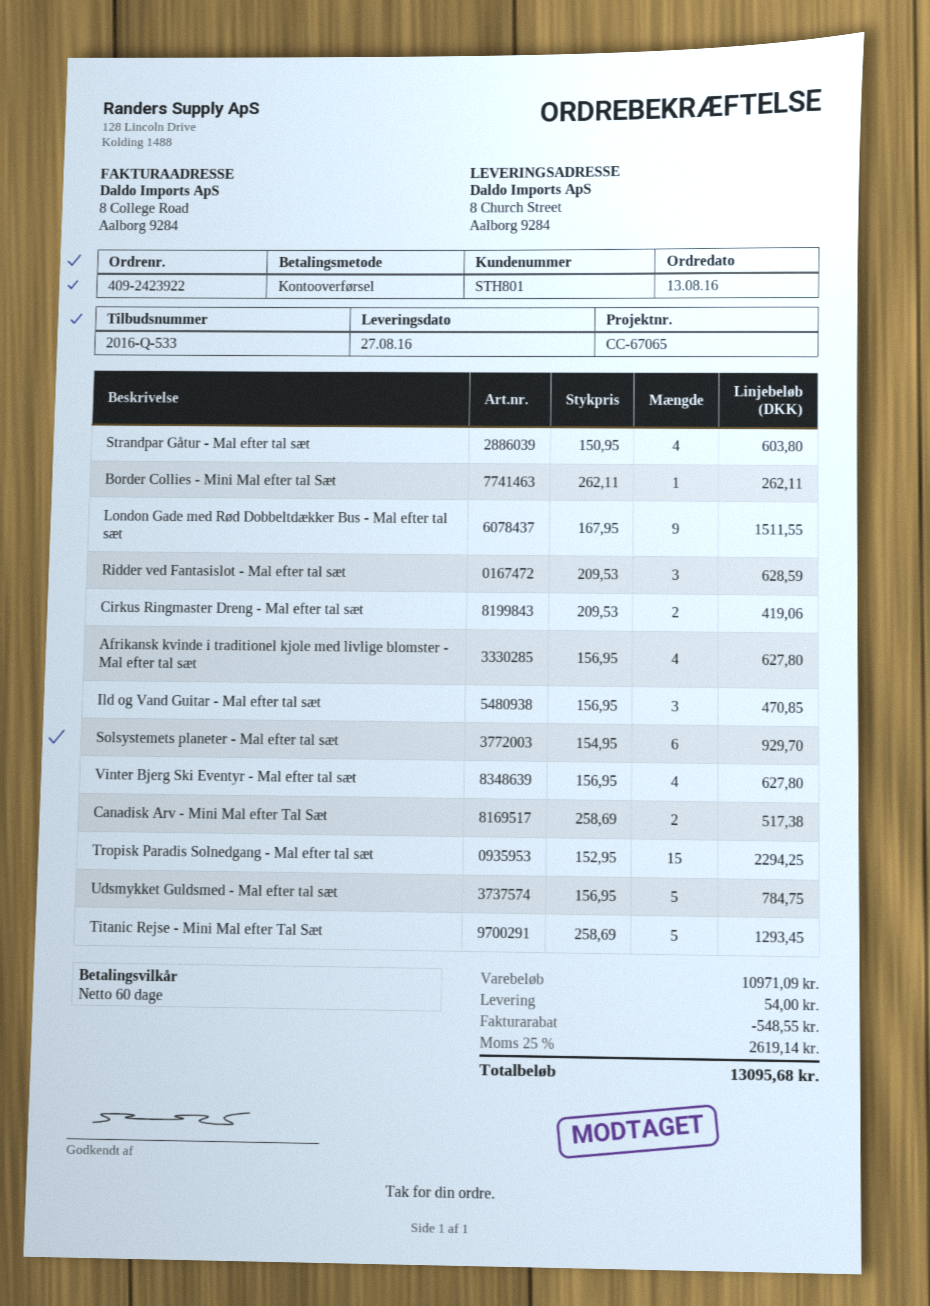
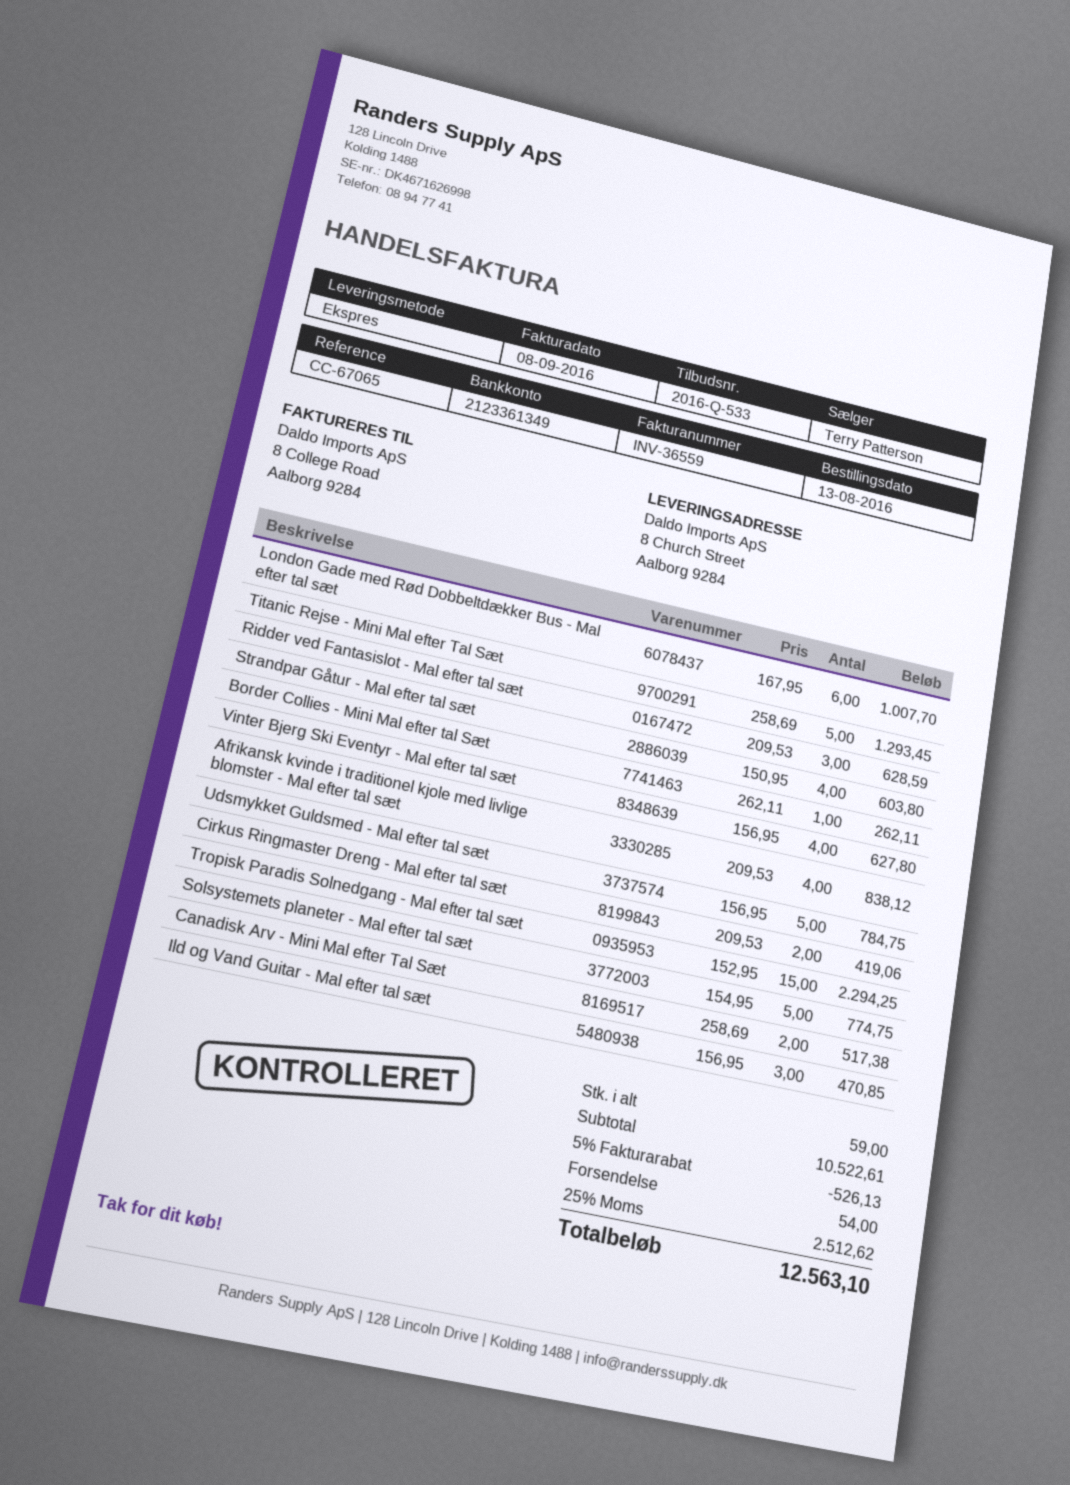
London Gade med Rød Dobbeltdækker Bus - Mal efter tal sæt: 9 x 167.95 = 1511.55 -> 6 x 167.95 = 1007.70
Afrikansk kvinde i traditionel kjole med livlige blomster - Mal efter tal sæt: 4 x 156.95 = 627.80 -> 4 x 209.53 = 838.12
Solsystemets planeter - Mal efter tal sæt: 6 x 154.95 = 929.70 -> 5 x 154.95 = 774.75
subtotal: 10971.09 -> 10522.61
discount: 548.55 -> 526.13
tax: 25% = 2619.14 -> 25% = 2512.62
total: 13095.68 -> 12563.10

